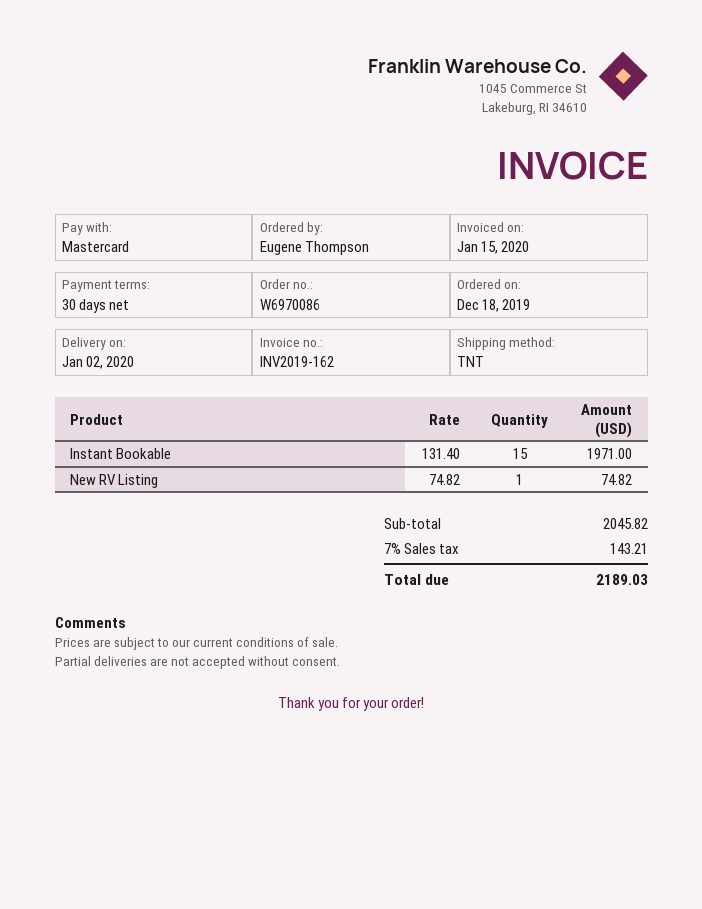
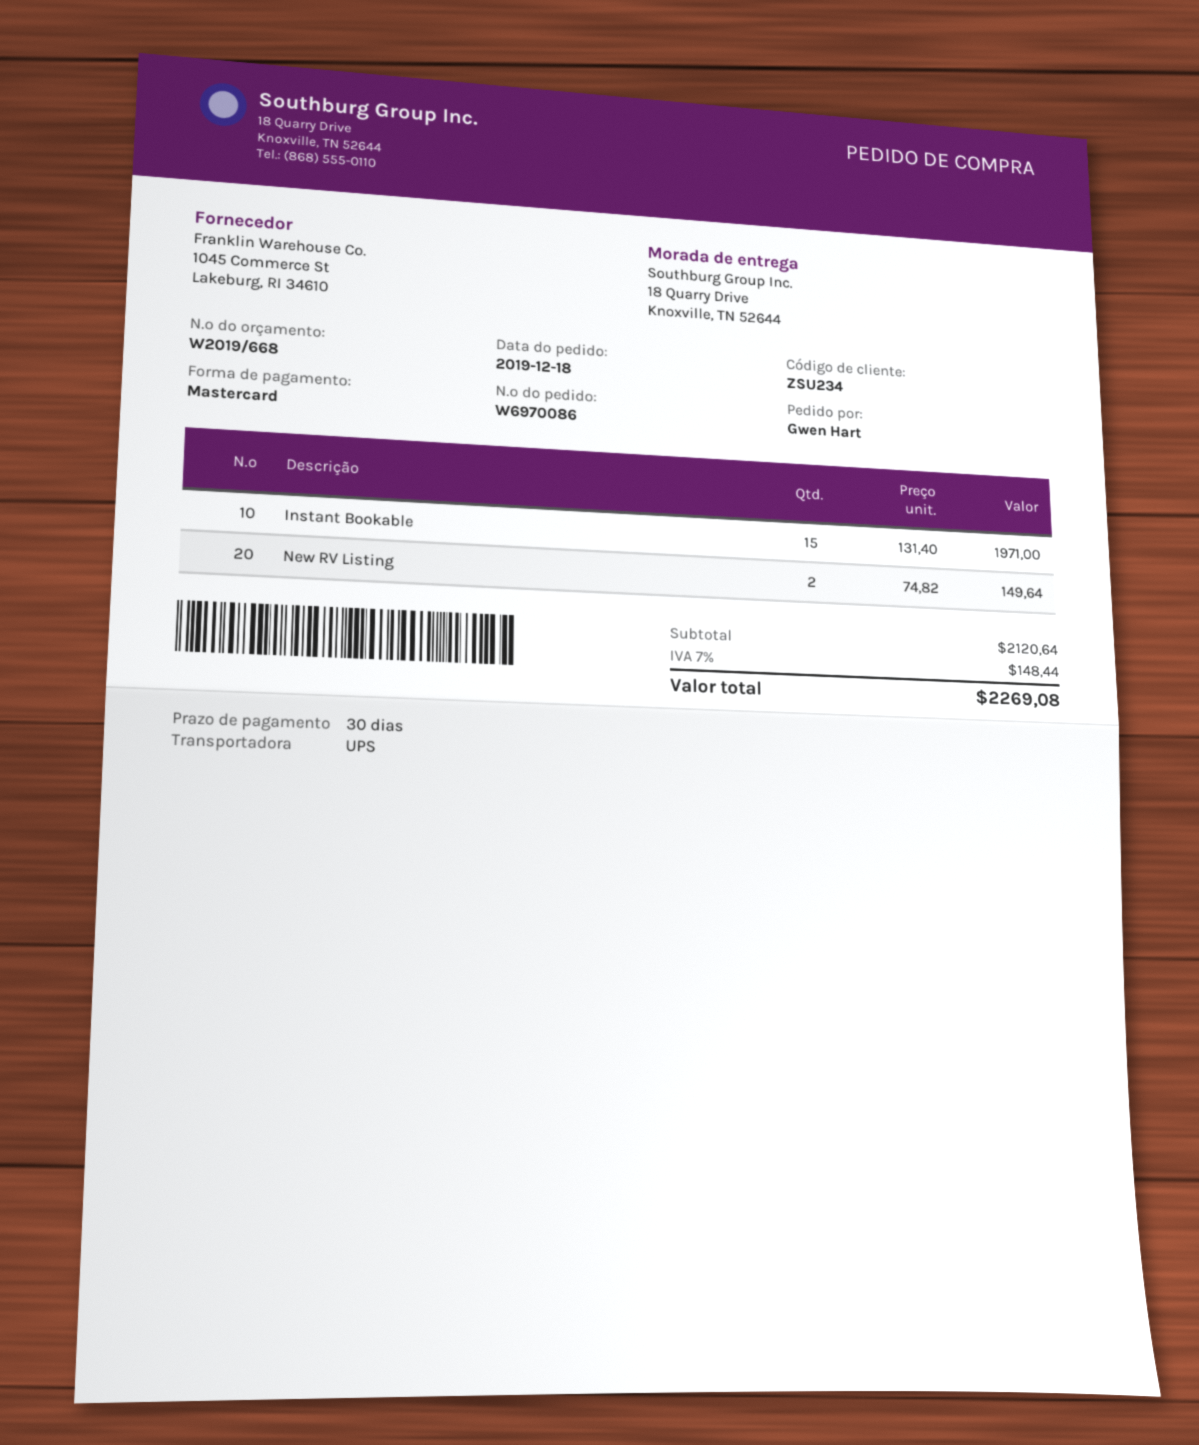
ordered by: Eugene Thompson -> Gwen Hart
shipping method: TNT -> UPS
New RV Listing: 1 x 74.82 = 74.82 -> 2 x 74.82 = 149.64
subtotal: 2045.82 -> 2120.64
tax: 7% = 143.21 -> 7% = 148.44
total: 2189.03 -> 2269.08

